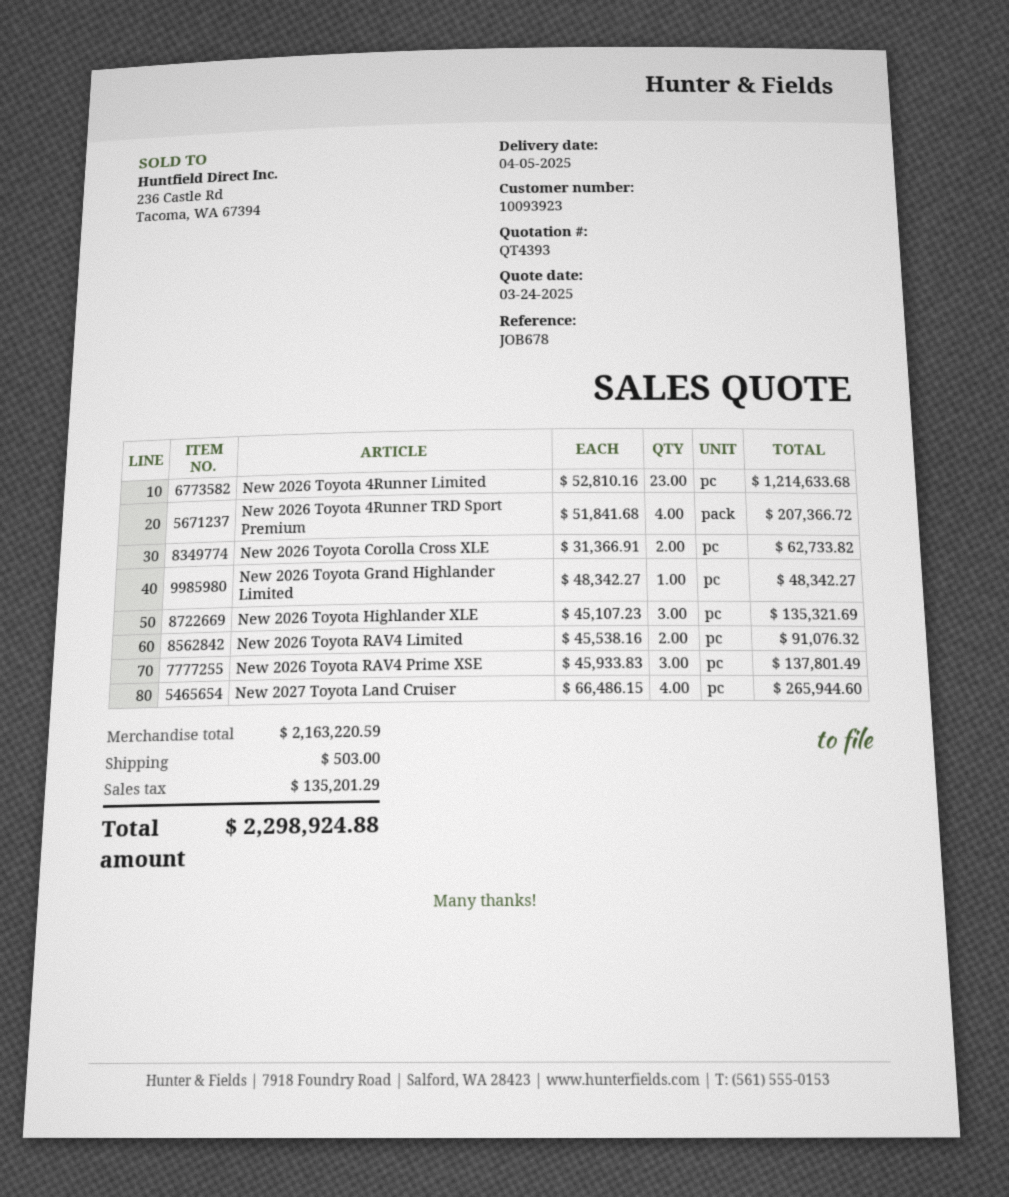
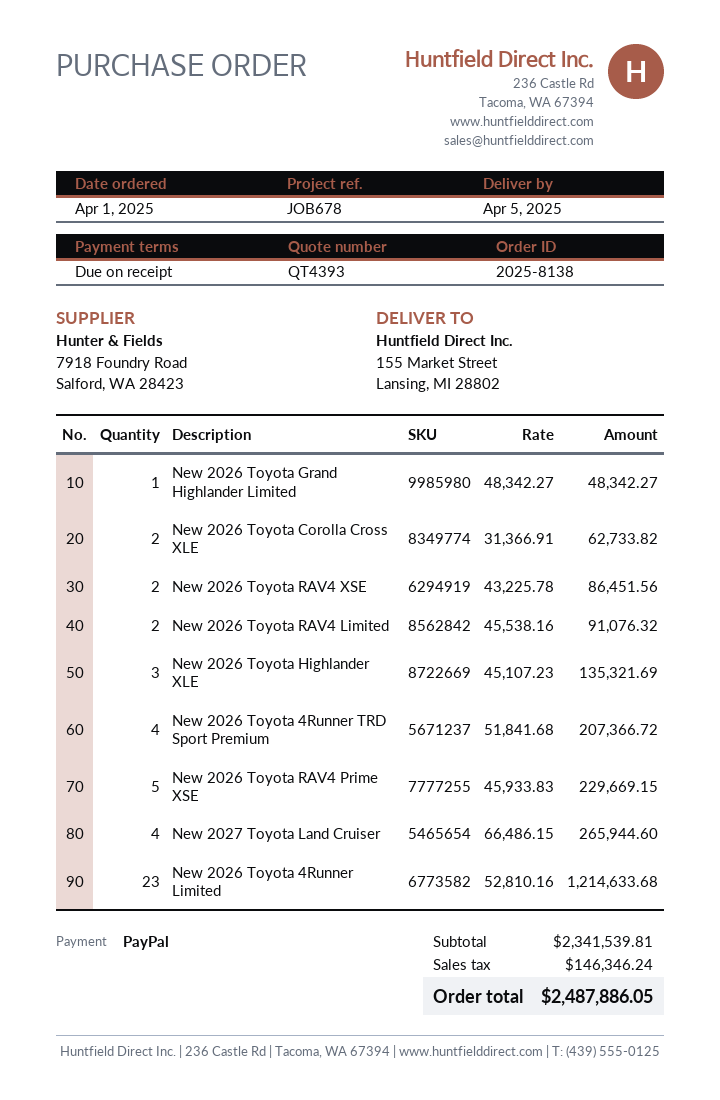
New 2026 Toyota RAV4 Prime XSE: 3 x 45933.83 = 137801.49 -> 5 x 45933.83 = 229669.15
New 2026 Toyota RAV4 XSE: none -> 2 x 43225.78 = 86451.56
subtotal: 2163220.59 -> 2341539.81
shipping: 503.00 -> none
tax: 135201.29 -> 146346.24
total: 2298924.88 -> 2487886.05

